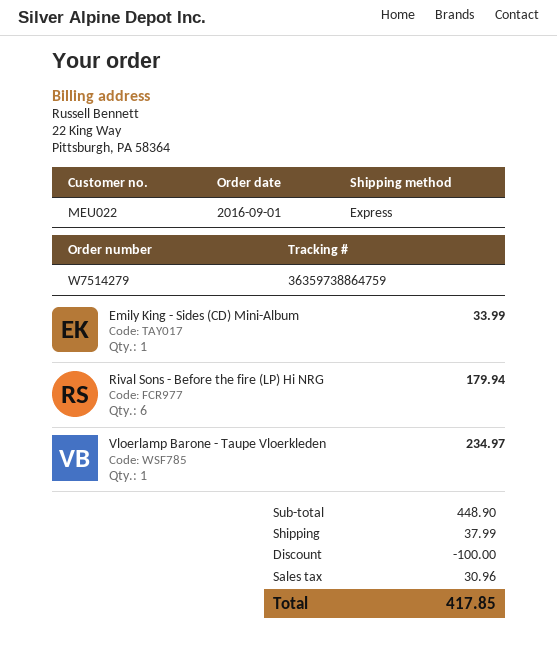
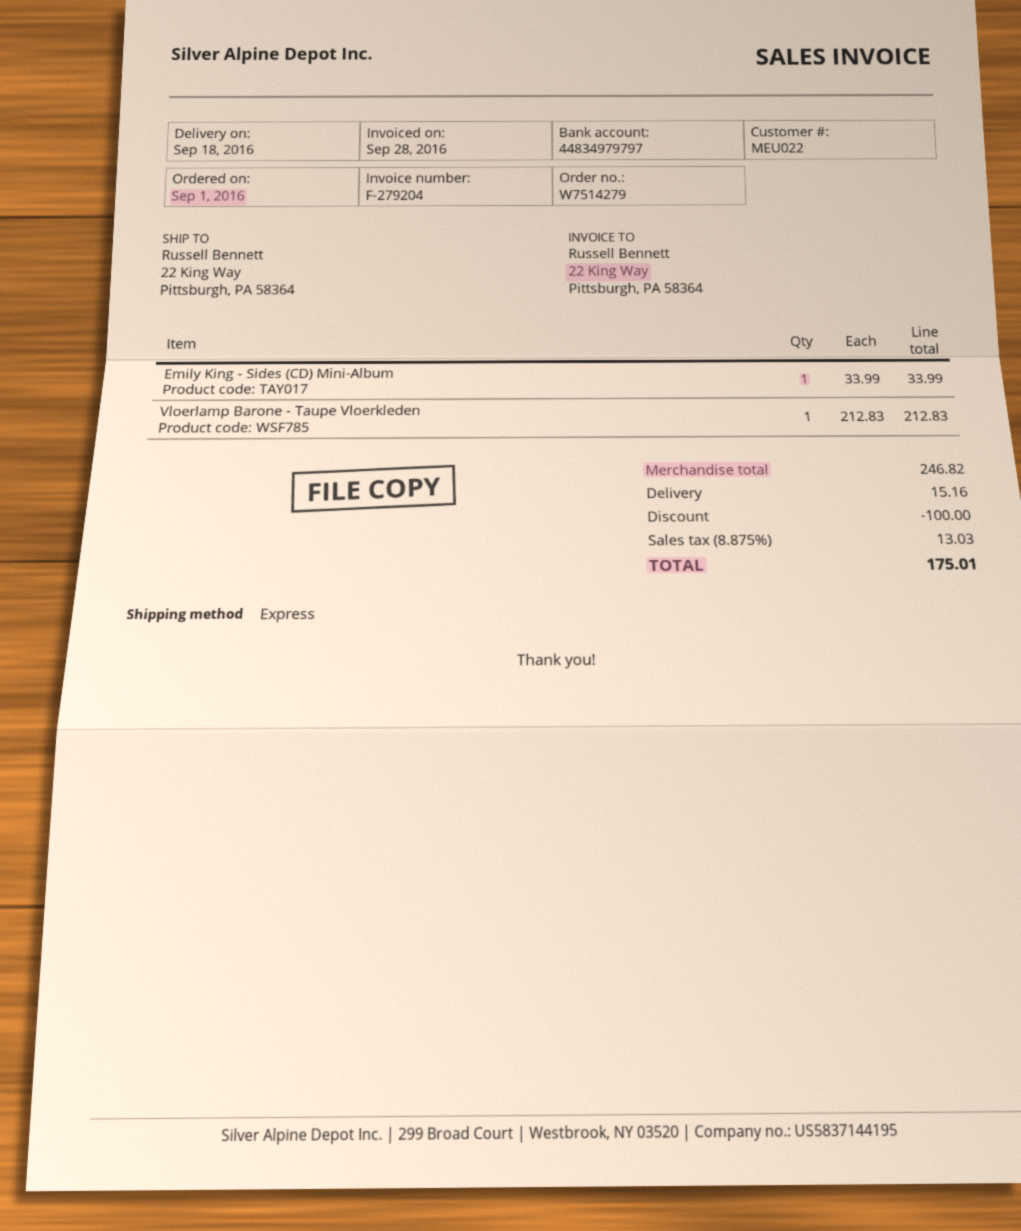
Rival Sons - Before the fire (LP) Hi NRG: 6 for 179.94 -> none
Vloerlamp Barone - Taupe Vloerkleden: 1 for 234.97 -> 1 for 212.83
subtotal: 448.90 -> 246.82
shipping: 37.99 -> 15.16
tax: 30.96 -> 13.03
total: 417.85 -> 175.01

